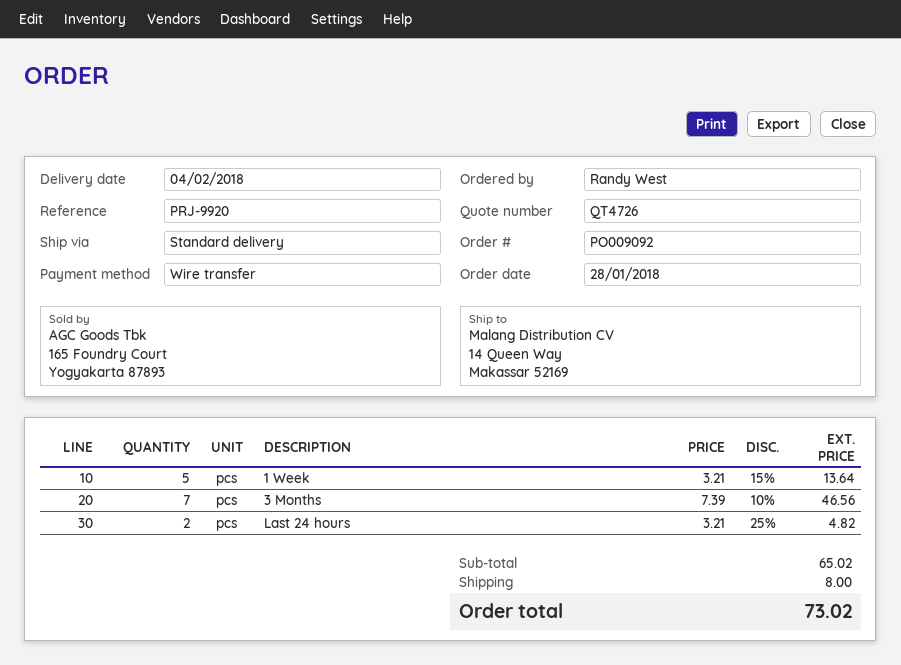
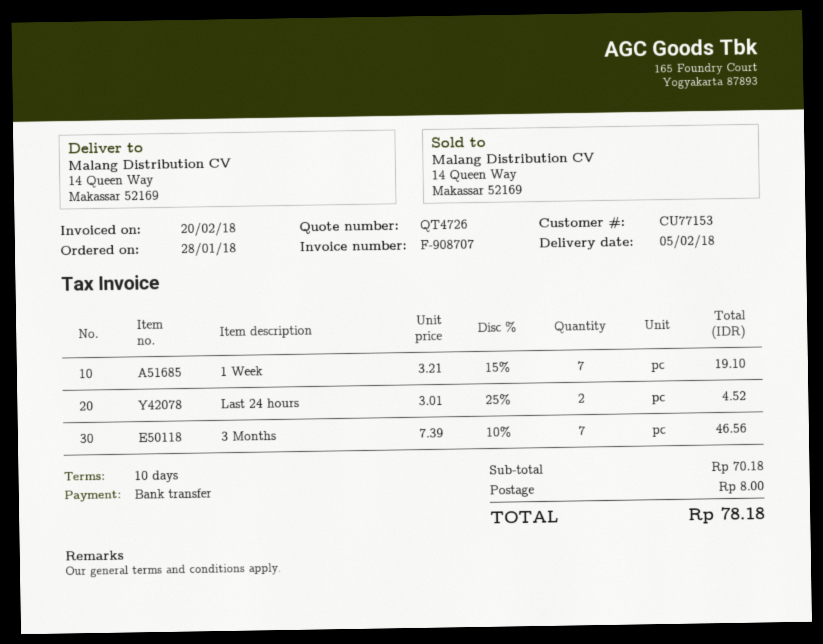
delivery date: 2018-02-04 -> 2018-02-05
1 Week: 5 x 3.21 - 15% = 13.64 -> 7 x 3.21 - 15% = 19.10
Last 24 hours: 2 x 3.21 - 25% = 4.82 -> 2 x 3.01 - 25% = 4.52
subtotal: 65.02 -> 70.18
total: 73.02 -> 78.18

